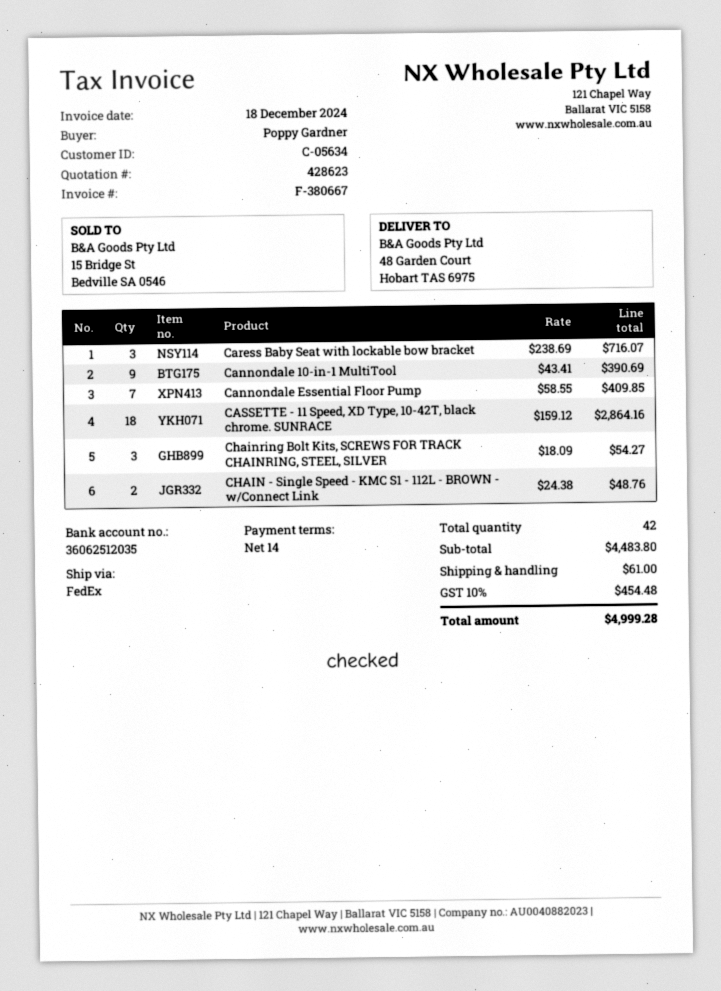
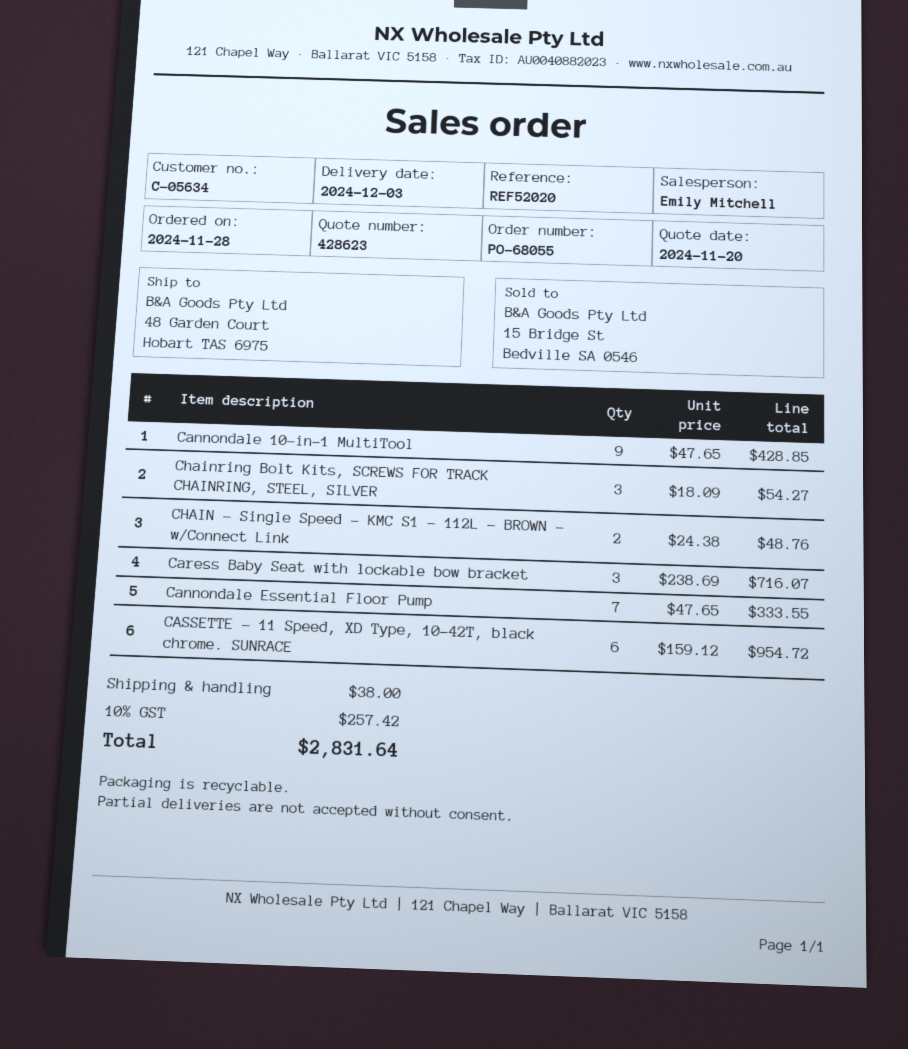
Cannondale 10-in-1 MultiTool: 9 x 43.41 = 390.69 -> 9 x 47.65 = 428.85
Cannondale Essential Floor Pump: 7 x 58.55 = 409.85 -> 7 x 47.65 = 333.55
CASSETTE - 11 Speed, XD Type, 10-42T, black chrome. SUNRACE: 18 x 159.12 = 2864.16 -> 6 x 159.12 = 954.72
shipping: 61.00 -> 38.00
tax: 10% = 454.48 -> 10% = 257.42
total: 4999.28 -> 2831.64

